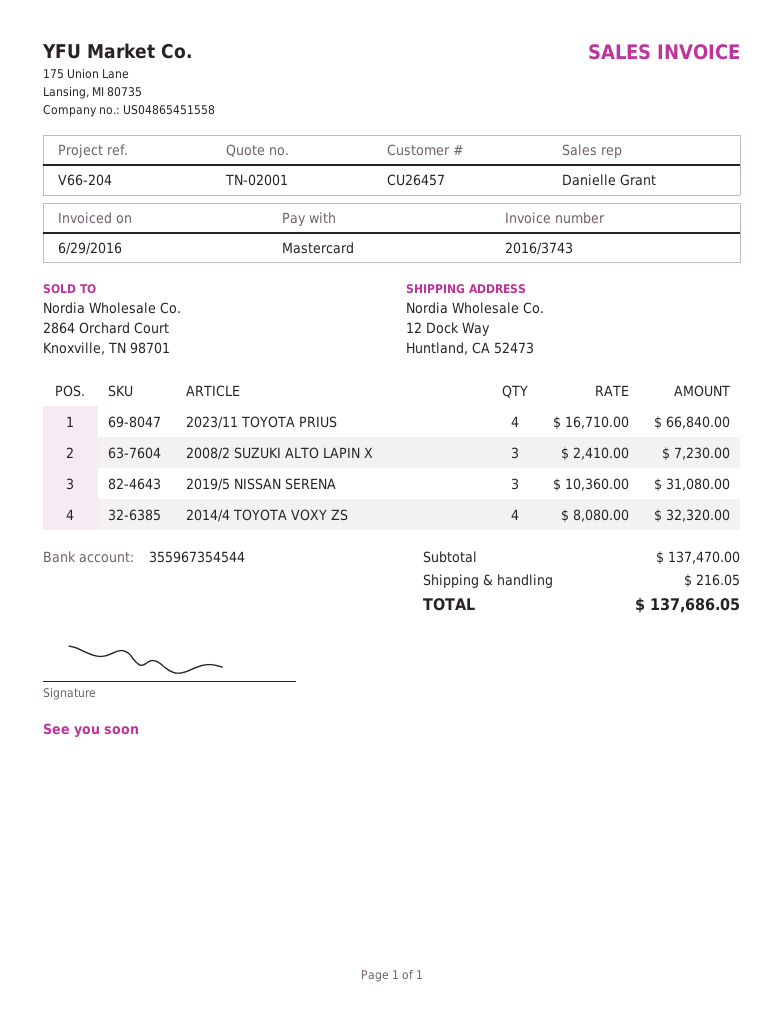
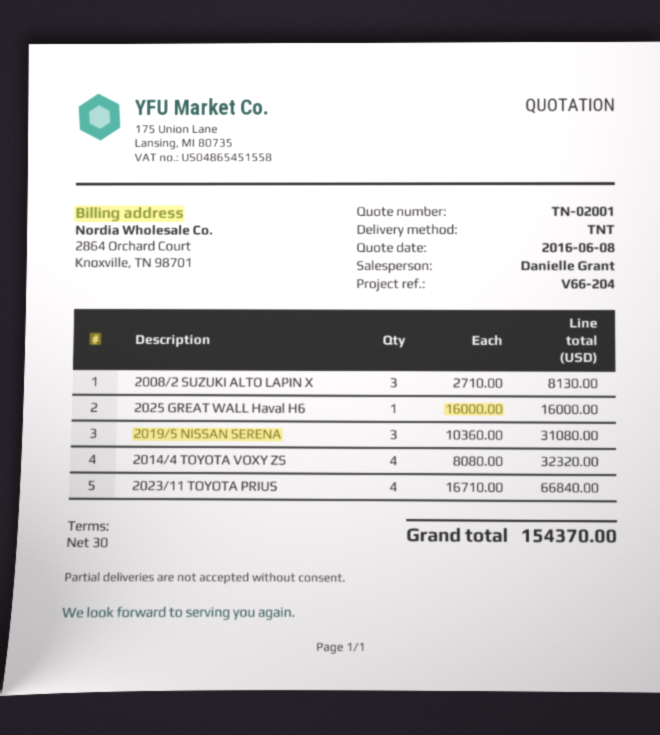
2008/2 SUZUKI ALTO LAPIN X: 3 x 2410.00 = 7230.00 -> 3 x 2710.00 = 8130.00
2025 GREAT WALL Haval H6: none -> 1 x 16000.00 = 16000.00
shipping: 216.05 -> none
total: 137686.05 -> 154370.00

